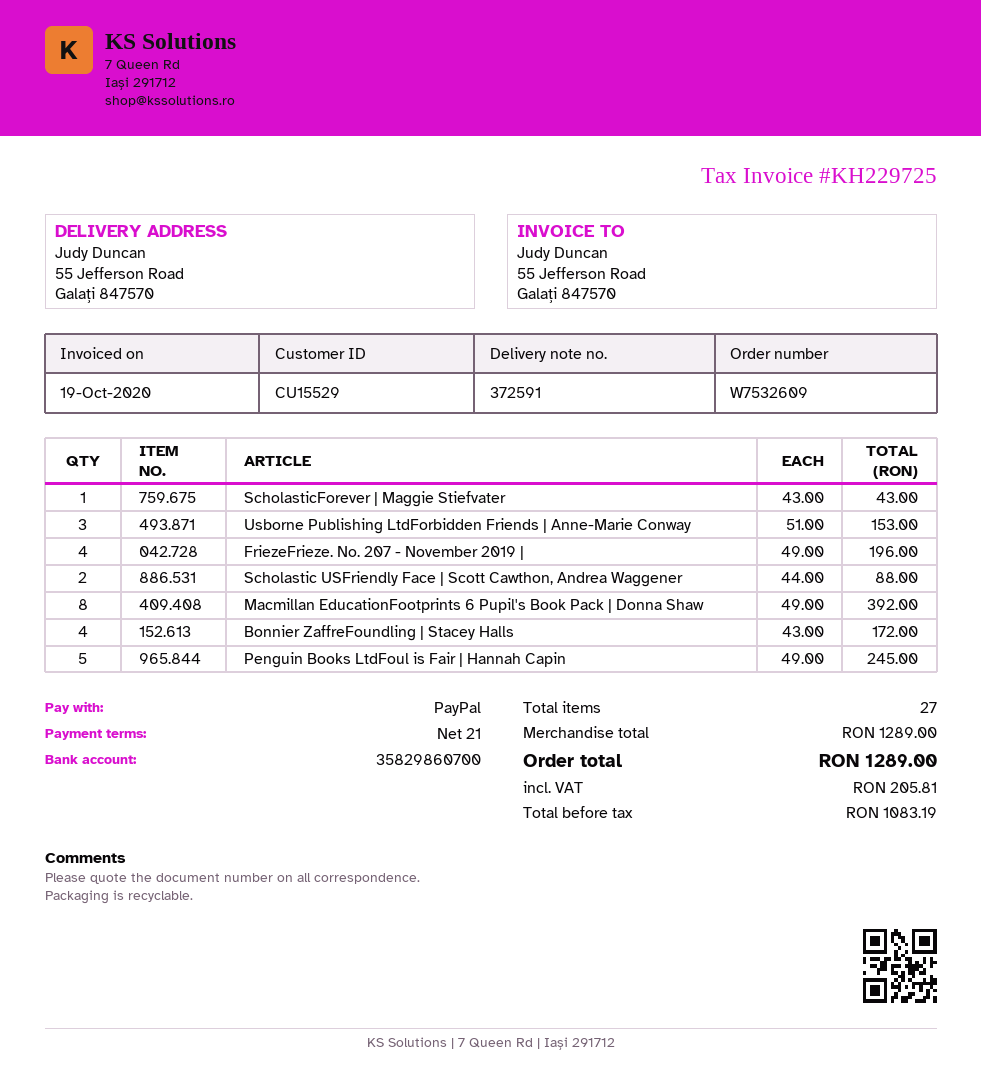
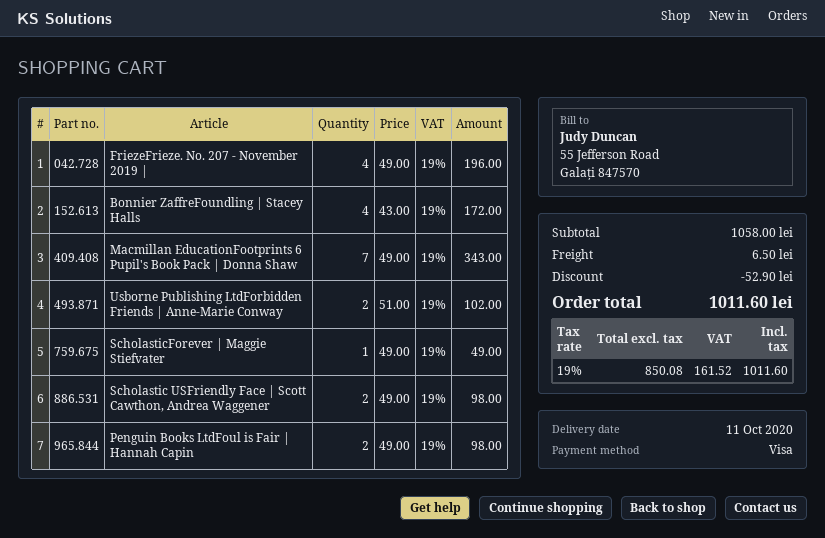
payment method: PayPal -> Visa
ScholasticForever | Maggie Stiefvater: 1 x 43.00 = 43.00 -> 1 x 49.00 = 49.00
Usborne Publishing LtdForbidden Friends | Anne-Marie Conway: 3 x 51.00 = 153.00 -> 2 x 51.00 = 102.00
Scholastic USFriendly Face | Scott Cawthon, Andrea Waggener: 2 x 44.00 = 88.00 -> 2 x 49.00 = 98.00
Macmillan EducationFootprints 6 Pupil's Book Pack | Donna Shaw: 8 x 49.00 = 392.00 -> 7 x 49.00 = 343.00
Penguin Books LtdFoul is Fair | Hannah Capin: 5 x 49.00 = 245.00 -> 2 x 49.00 = 98.00
subtotal: 1289.00 -> 1058.00
discount: none -> 52.90
shipping: none -> 6.50
net: 1083.19 -> 850.08
tax: 205.81 -> 161.52
total: 1289.00 -> 1011.60

